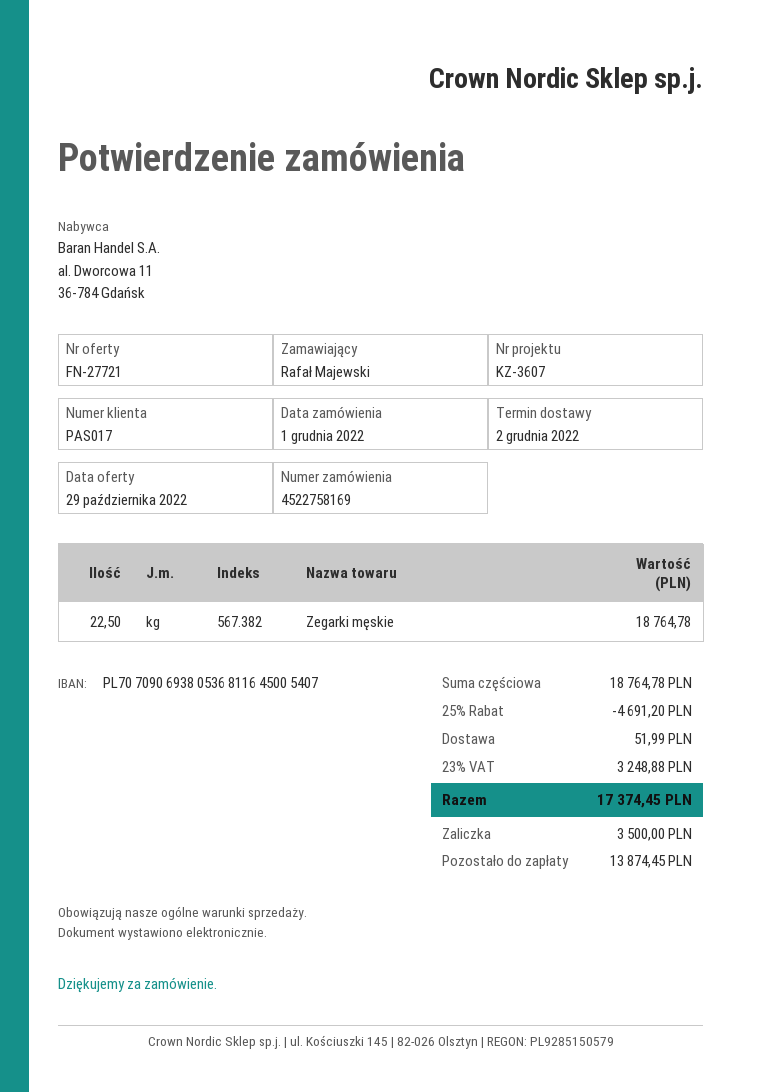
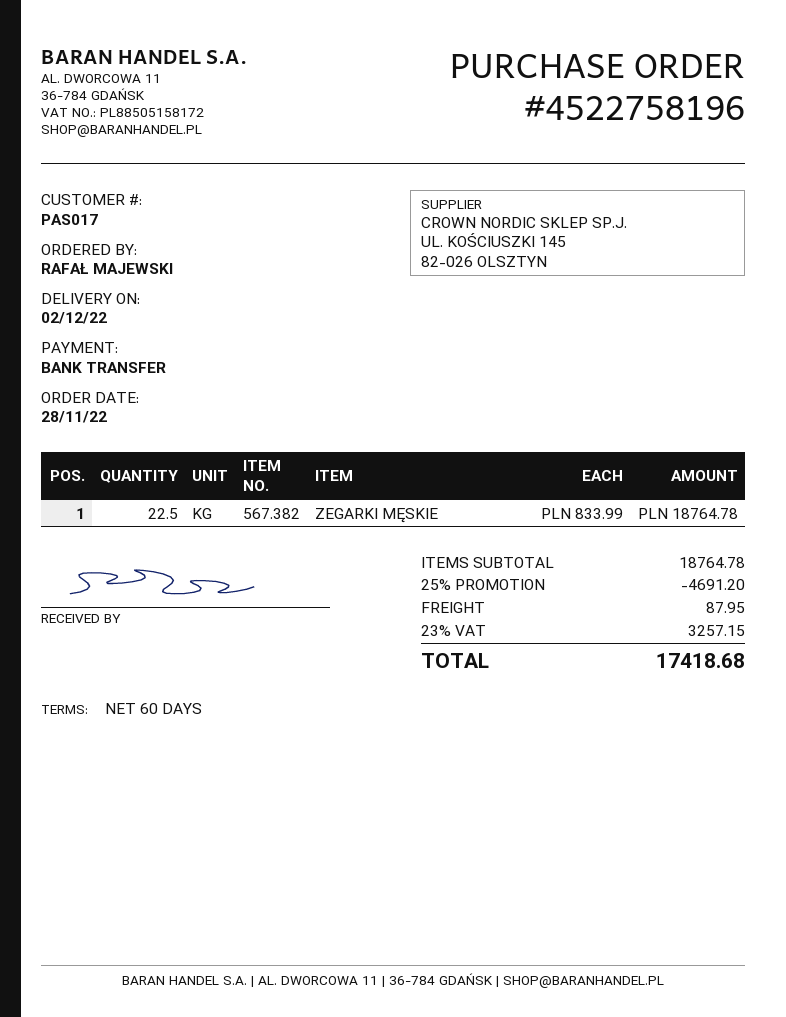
order number: 4522758169 -> 4522758196
order date: 2022-12-01 -> 2022-11-28
shipping: 51.99 -> 87.95
tax: 23% = 3248.88 -> 23% = 3257.15
total: 17374.45 -> 17418.68

